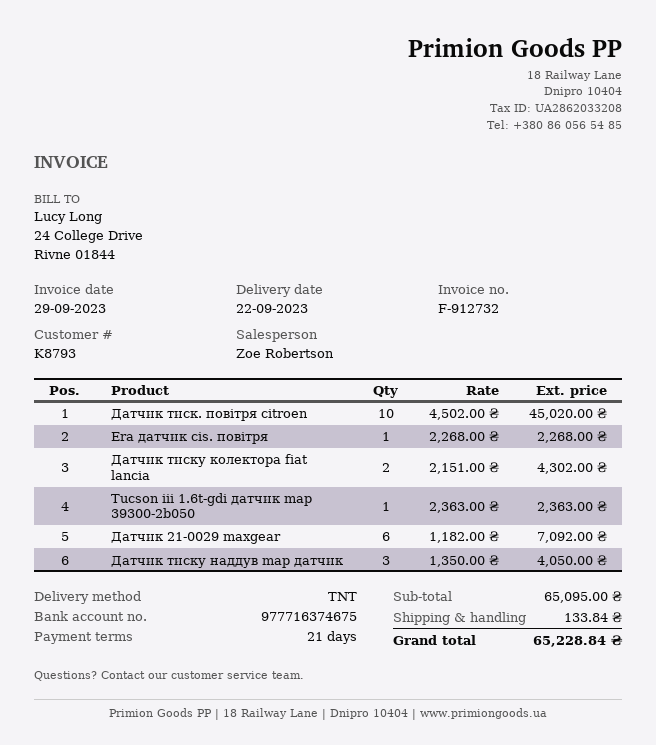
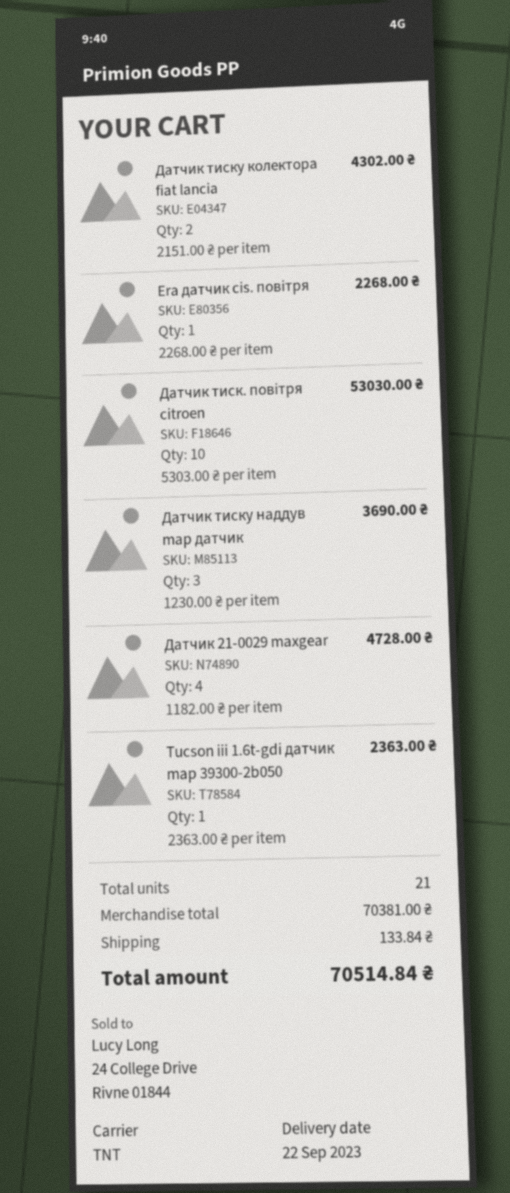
Датчик тиск. повітря citroen: 10 x 4502.00 = 45020.00 -> 10 x 5303.00 = 53030.00
Датчик 21-0029 maxgear: 6 x 1182.00 = 7092.00 -> 4 x 1182.00 = 4728.00
Датчик тиску наддув map датчик: 3 x 1350.00 = 4050.00 -> 3 x 1230.00 = 3690.00
subtotal: 65095.00 -> 70381.00
total: 65228.84 -> 70514.84

